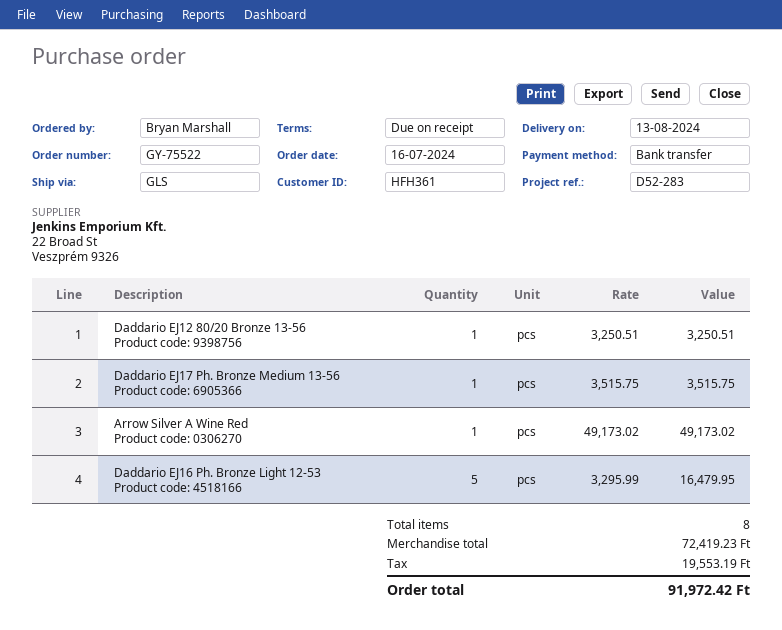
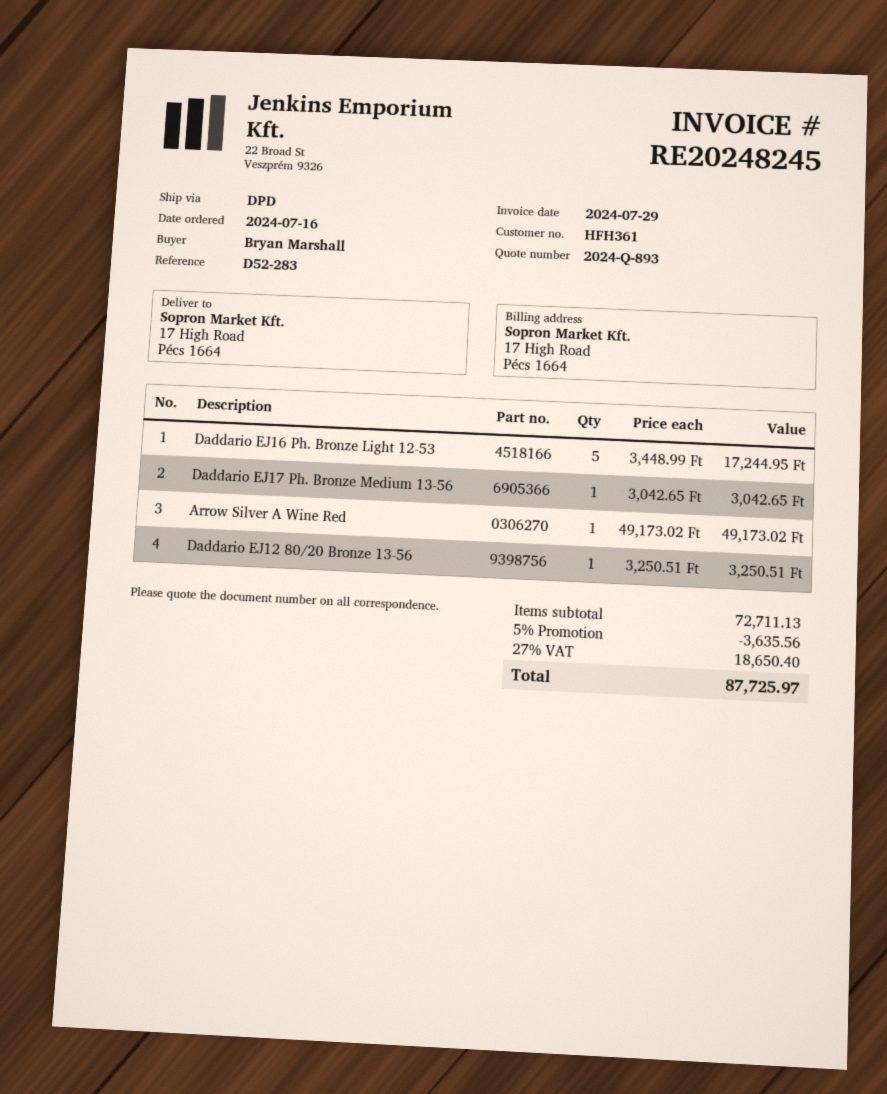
shipping method: GLS -> DPD
Daddario EJ17 Ph. Bronze Medium 13-56: 1 x 3515.75 = 3515.75 -> 1 x 3042.65 = 3042.65
Daddario EJ16 Ph. Bronze Light 12-53: 5 x 3295.99 = 16479.95 -> 5 x 3448.99 = 17244.95
subtotal: 72419.23 -> 72711.13
discount: none -> 5% = 3635.56
tax: 19553.19 -> 18650.40
total: 91972.42 -> 87725.97

